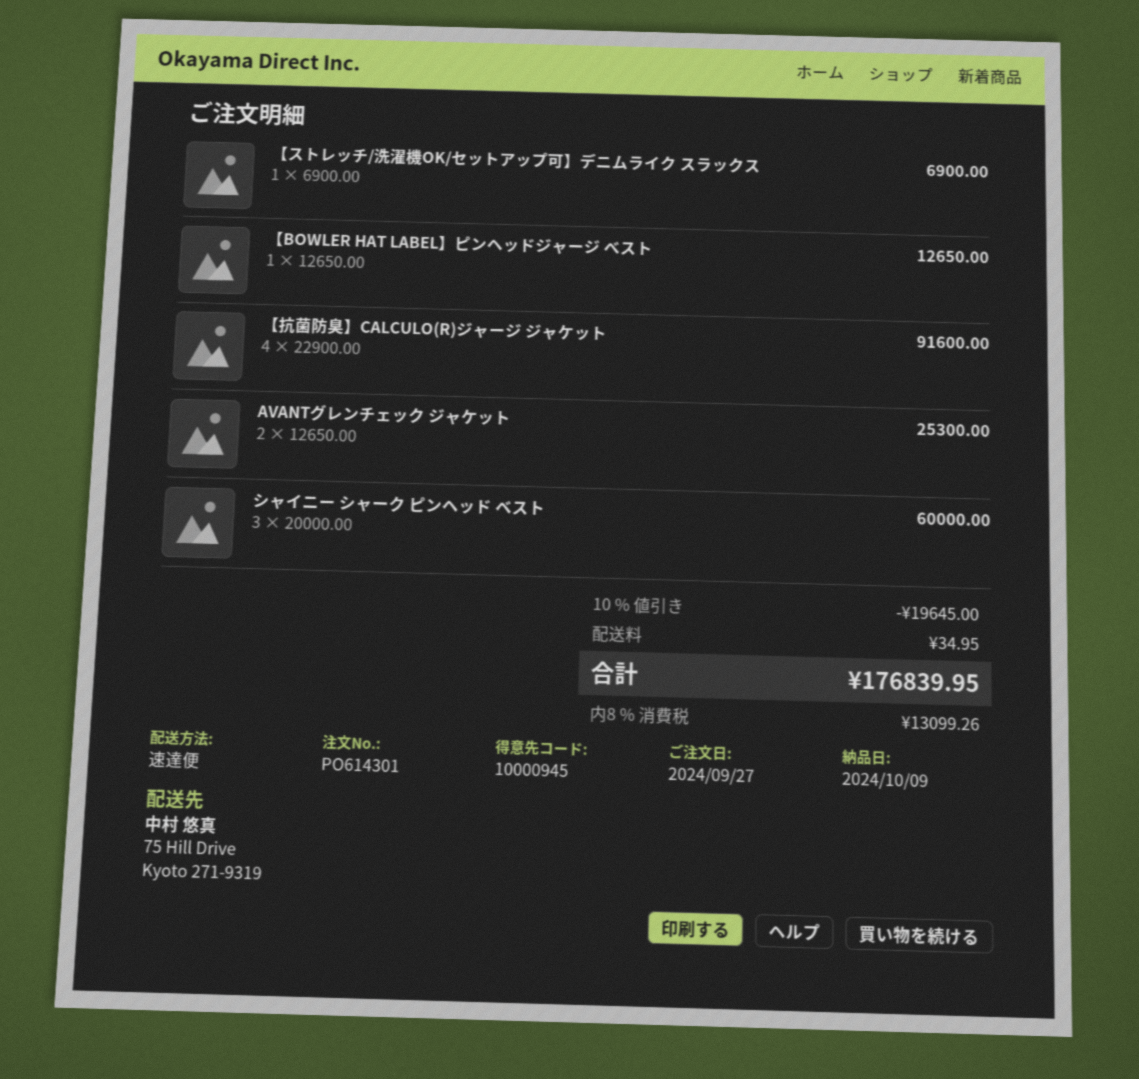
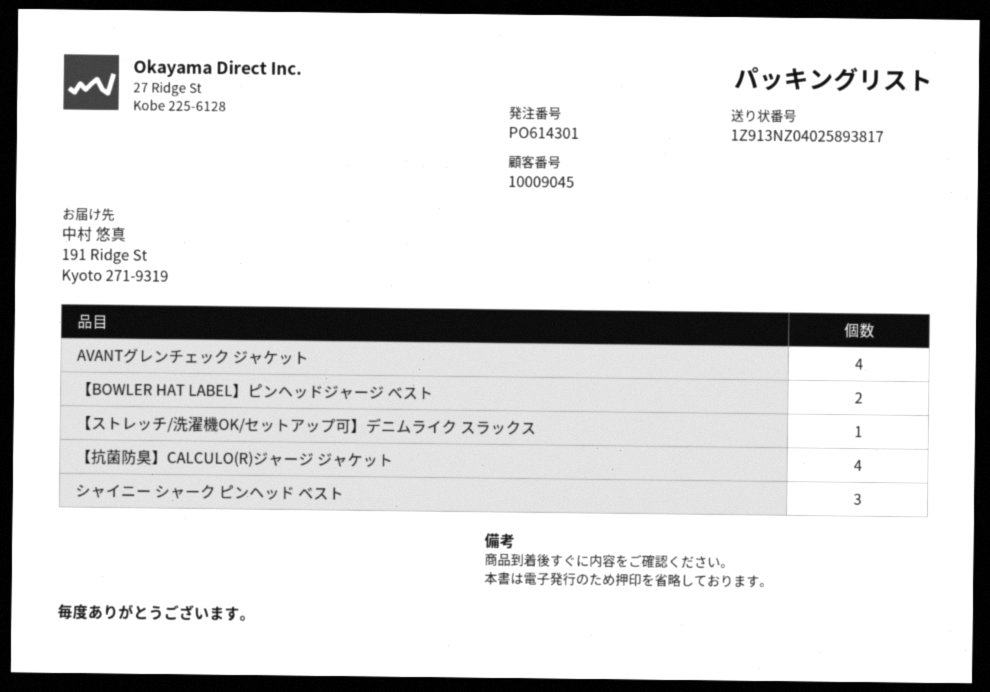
customer number: 10000945 -> 10009045
ship to: 75 Hill Drive, Kyoto 271-9319 -> 191 Ridge St, Kyoto 271-9319
【BOWLER HAT LABEL】ピンヘッドジャージ べスト: 1 -> 2
AVANTグレンチェック ジャケット: 2 -> 4

